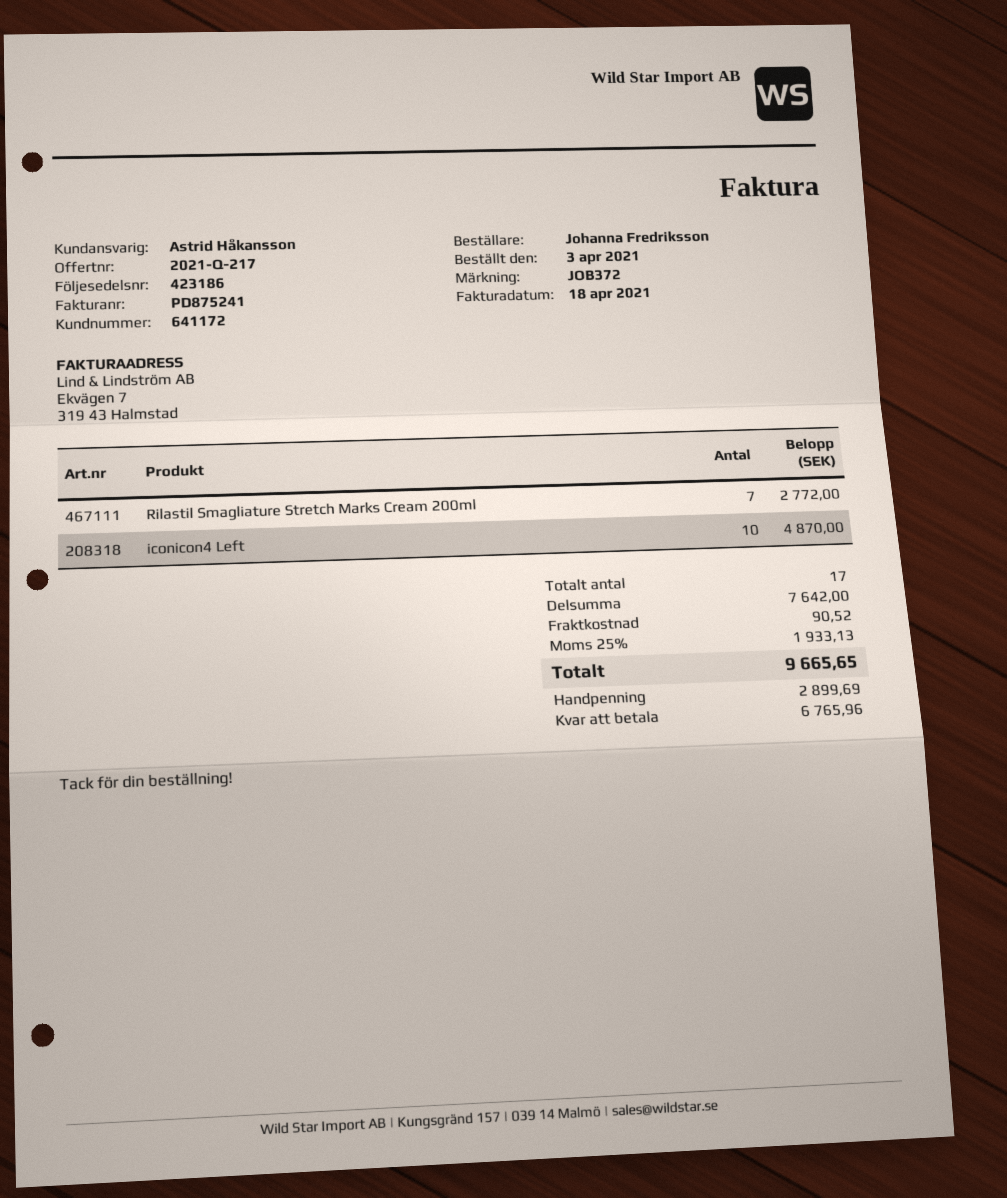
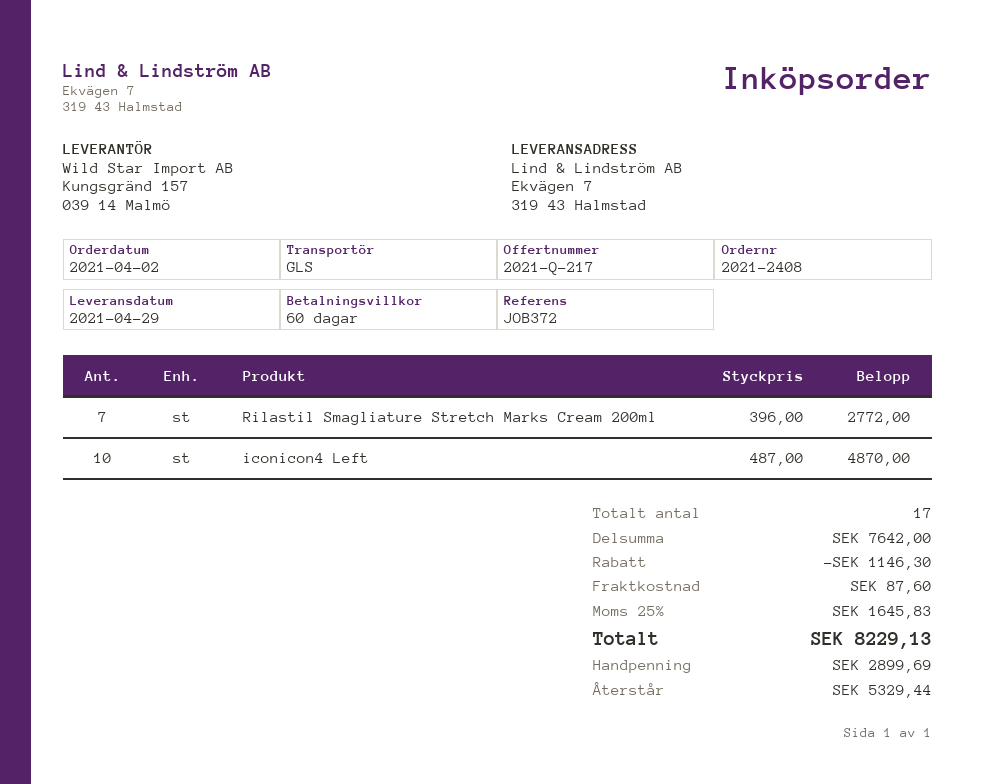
order date: 2021-04-03 -> 2021-04-02
discount: none -> 1146.30
shipping: 90.52 -> 87.60
tax: 25% = 1933.13 -> 25% = 1645.83
total: 9665.65 -> 8229.13
balance: 6765.96 -> 5329.44

